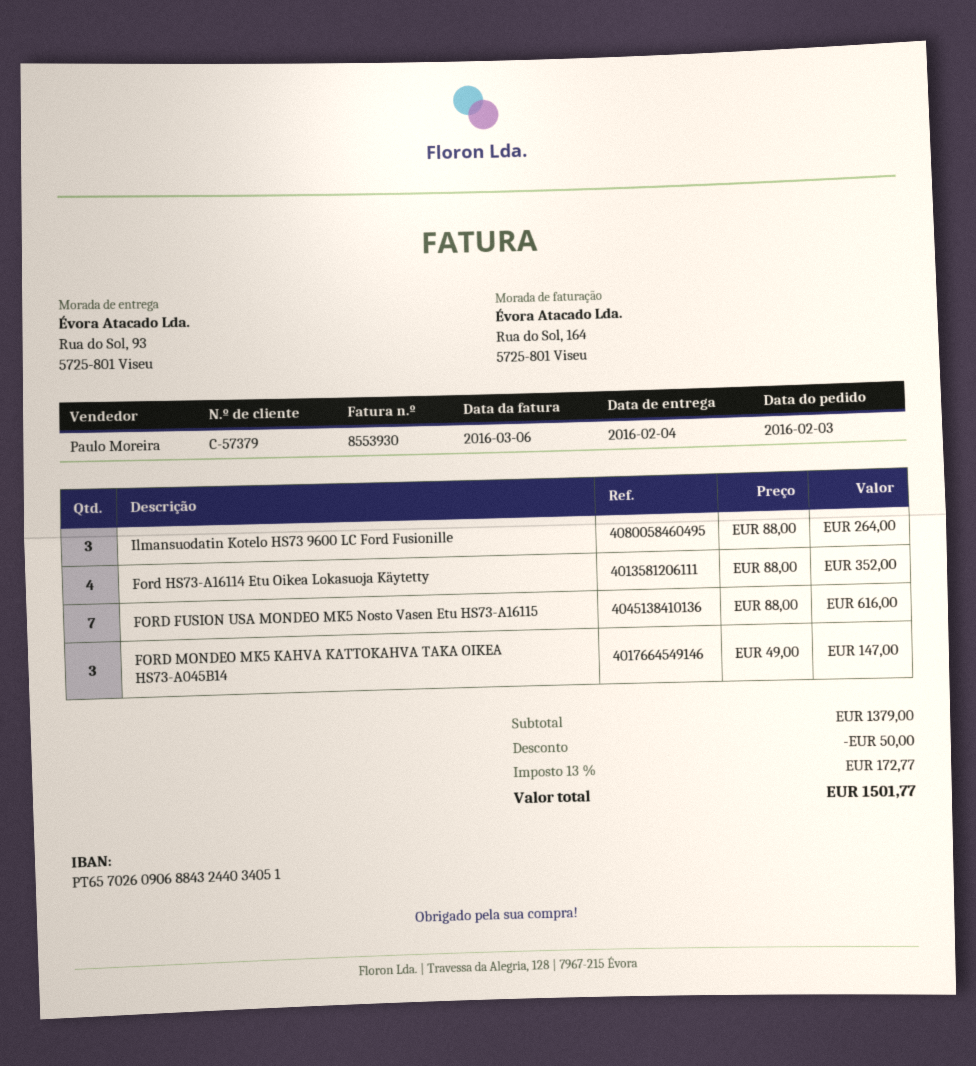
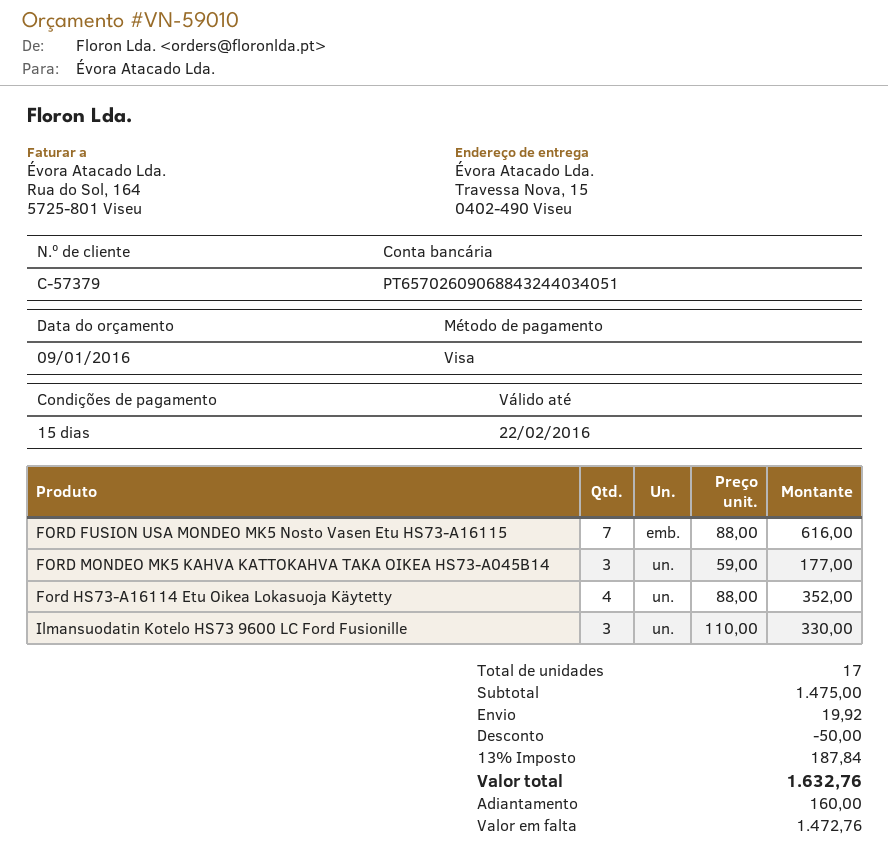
ship to: Rua do Sol, 93, 5725-801 Viseu -> Travessa Nova, 15, 0402-490 Viseu
Ilmansuodatin Kotelo HS73 9600 LC Ford Fusionille: 3 x 88.00 = 264.00 -> 3 x 110.00 = 330.00
FORD MONDEO MK5 KAHVA KATTOKAHVA TAKA OIKEA HS73-A045B14: 3 x 49.00 = 147.00 -> 3 x 59.00 = 177.00
subtotal: 1379.00 -> 1475.00
shipping: none -> 19.92
tax: 13% = 172.77 -> 13% = 187.84
total: 1501.77 -> 1632.76

